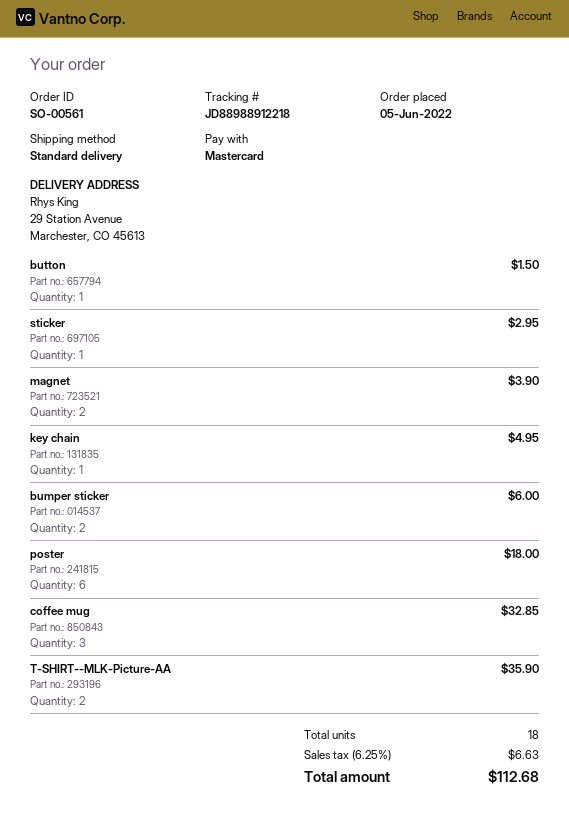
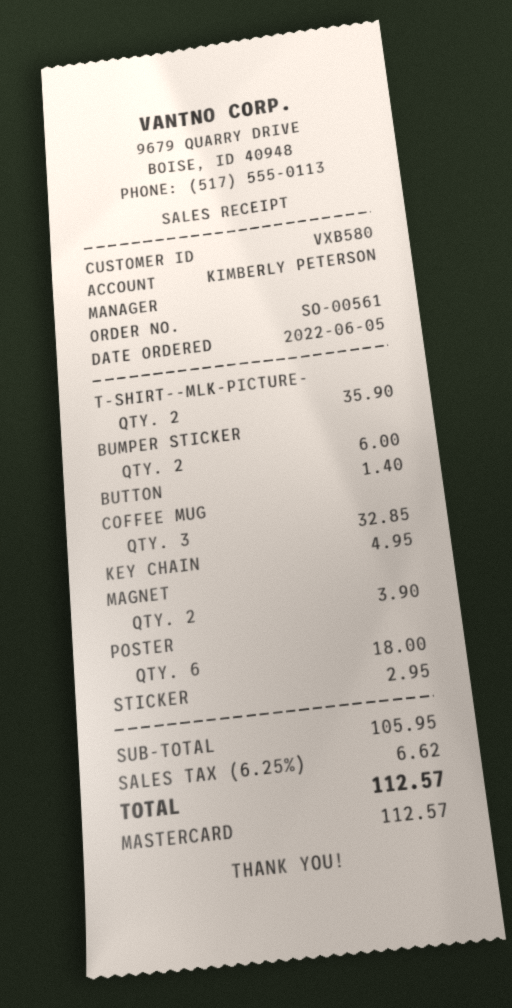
button: 1 for 1.50 -> 1 for 1.40
tax: 6.25% = 6.63 -> 6.25% = 6.62
total: 112.68 -> 112.57

